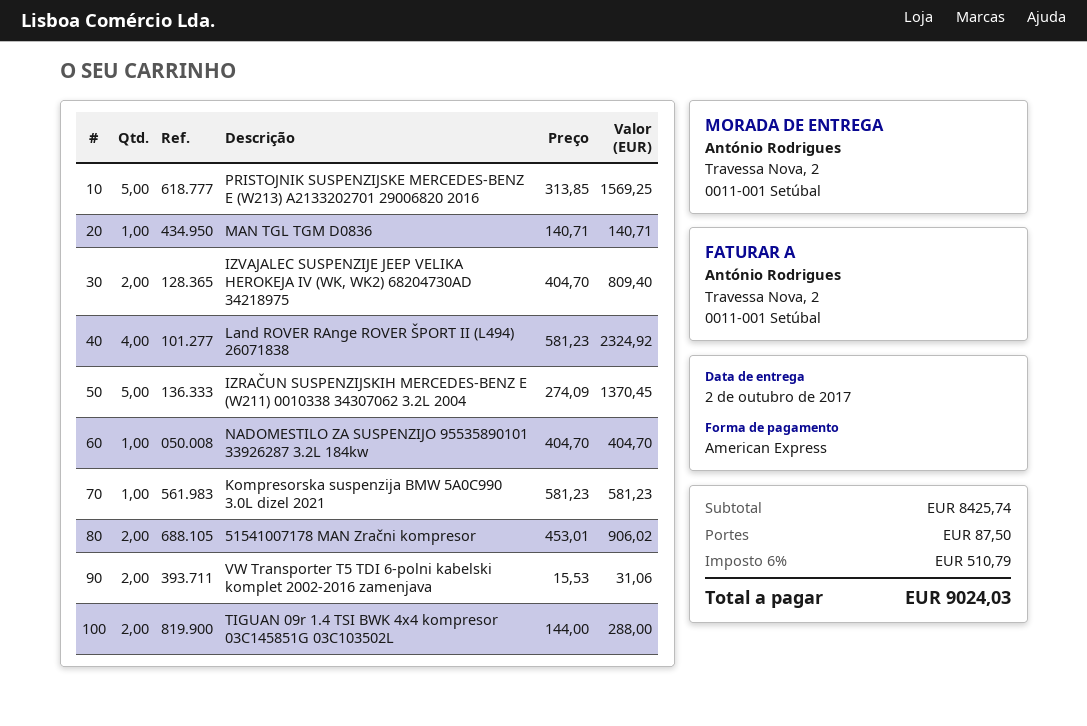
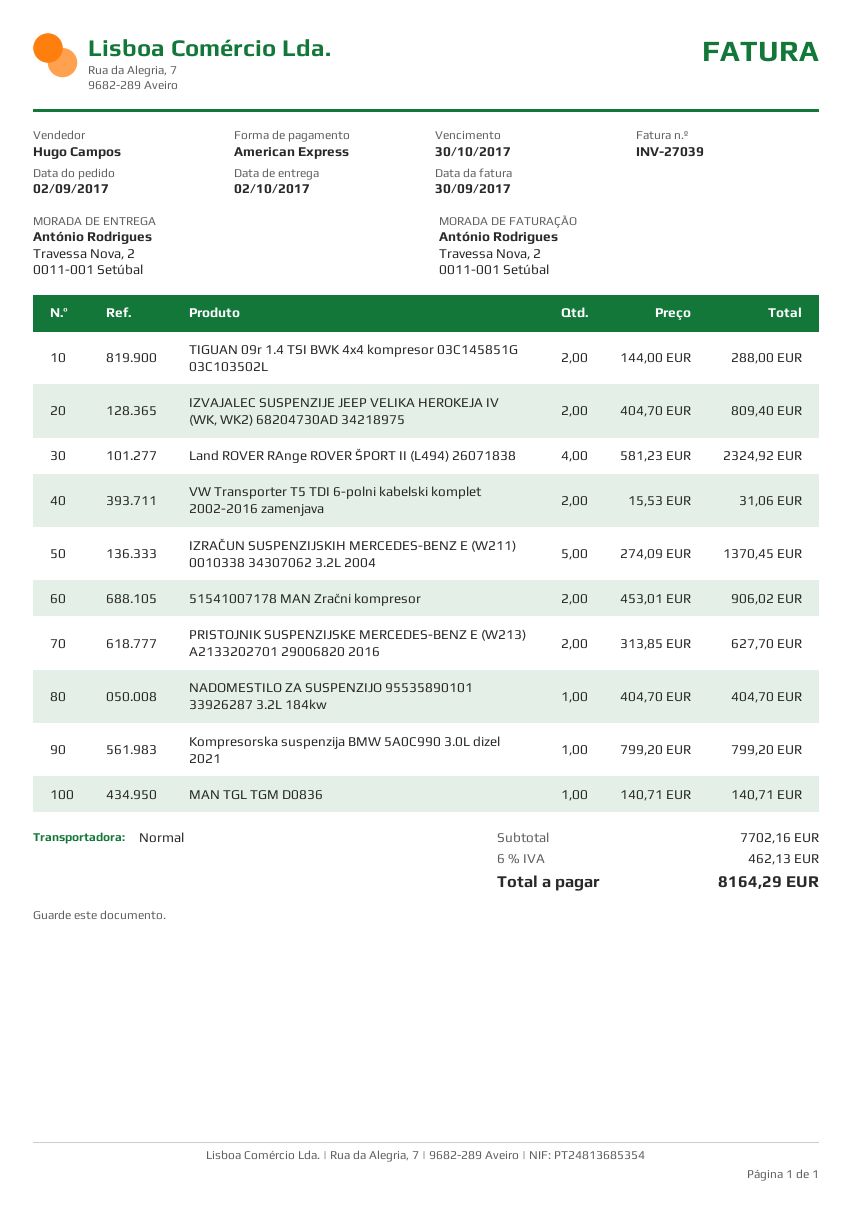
PRISTOJNIK SUSPENZIJSKE MERCEDES-BENZ E (W213) A2133202701 29006820 2016: 5 x 313.85 = 1569.25 -> 2 x 313.85 = 627.70
Kompresorska suspenzija BMW 5A0C990 3.0L dizel 2021: 1 x 581.23 = 581.23 -> 1 x 799.20 = 799.20
subtotal: 8425.74 -> 7702.16
shipping: 87.50 -> none
tax: 6% = 510.79 -> 6% = 462.13
total: 9024.03 -> 8164.29

